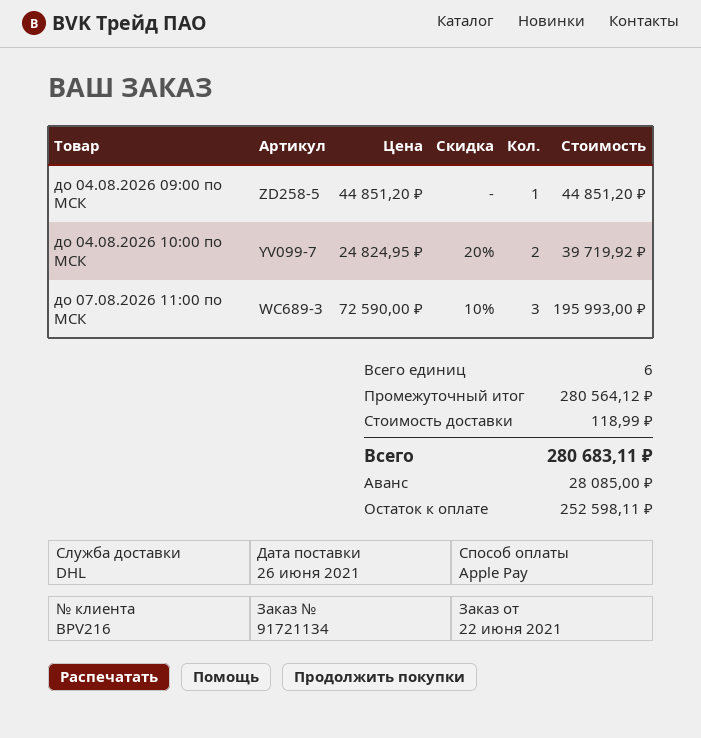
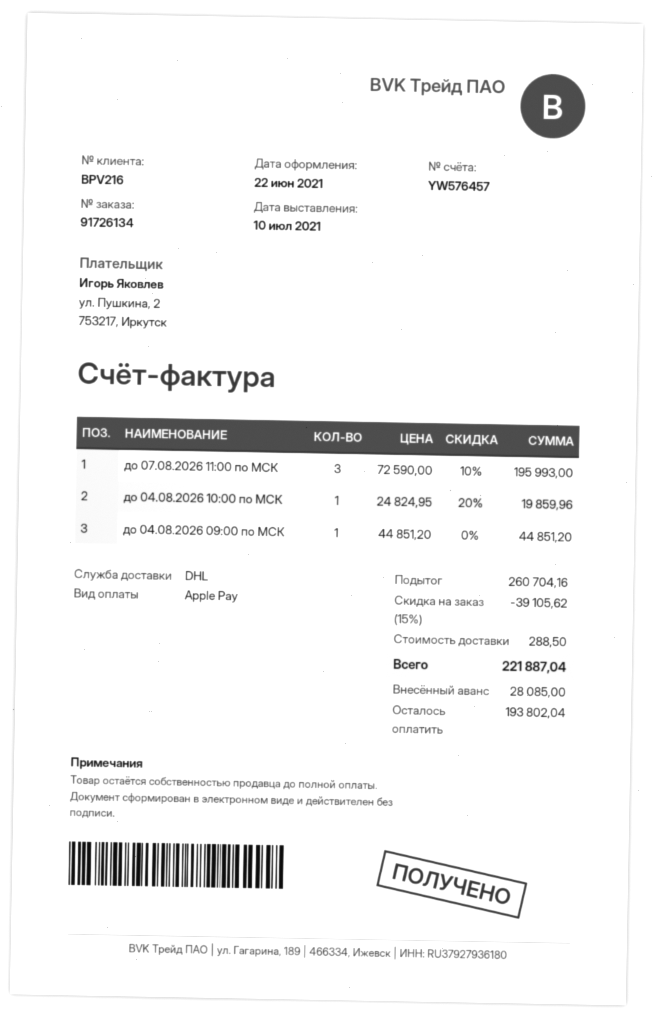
order number: 91721134 -> 91726134
до 04.08.2026 10:00 по МСК: 2 x 24824.95 - 20% = 39719.92 -> 1 x 24824.95 - 20% = 19859.96
subtotal: 280564.12 -> 260704.16
discount: none -> 15% = 39105.62
shipping: 118.99 -> 288.50
total: 280683.11 -> 221887.04
balance: 252598.11 -> 193802.04

